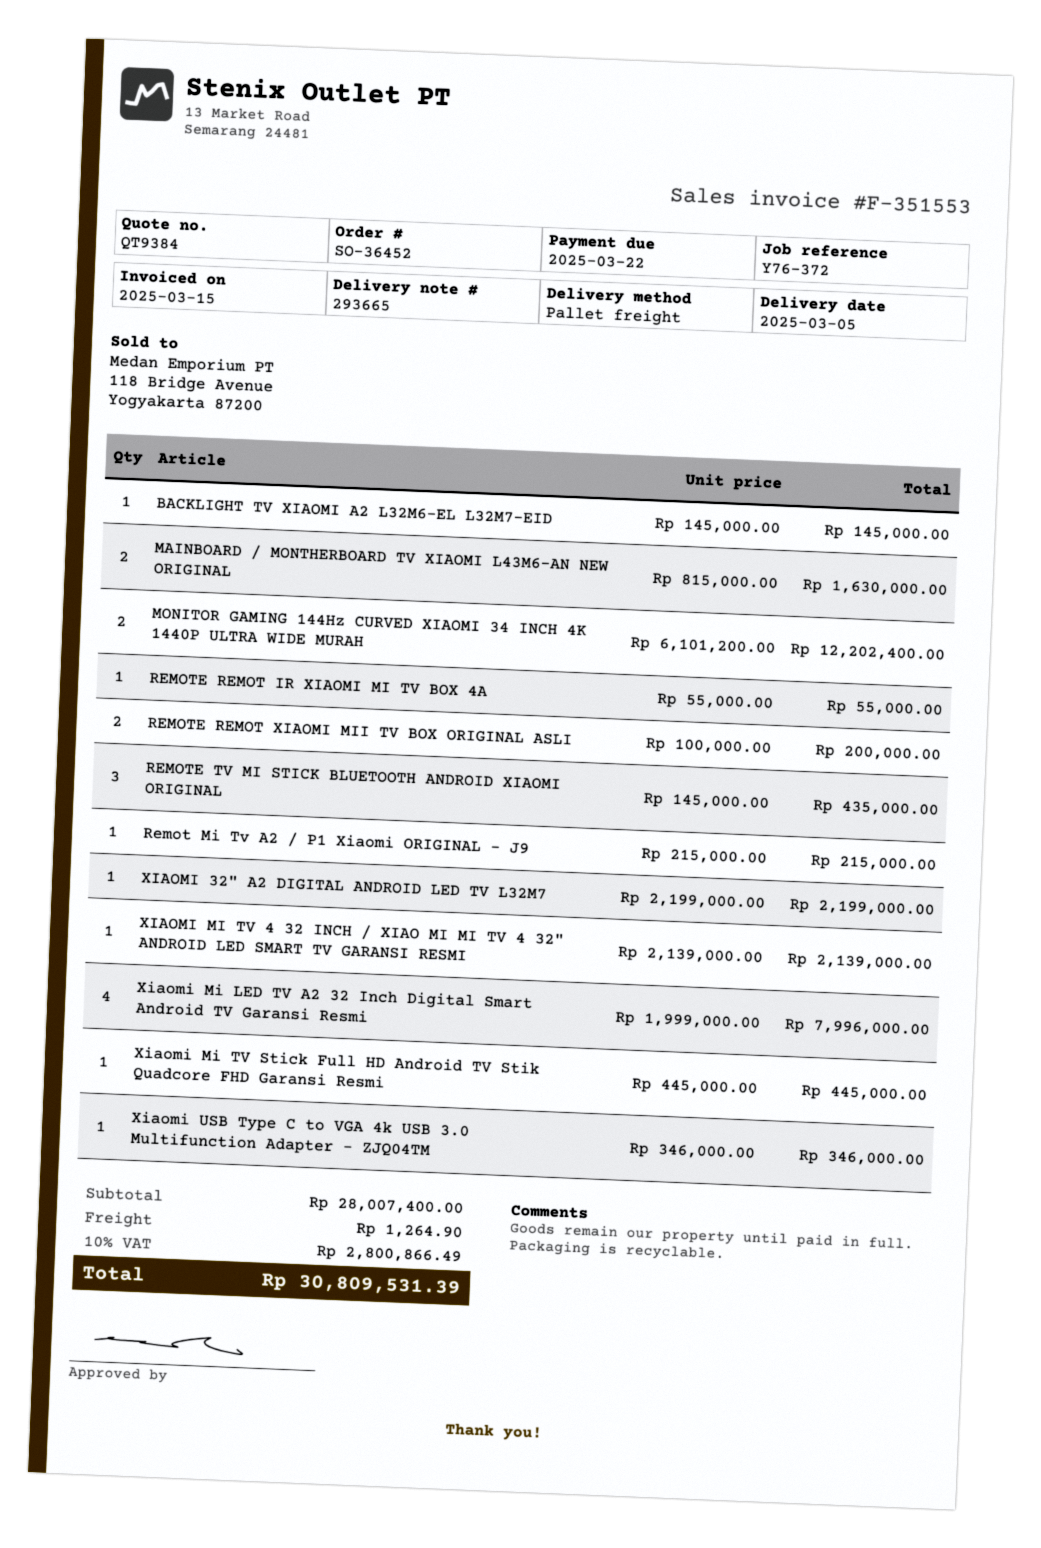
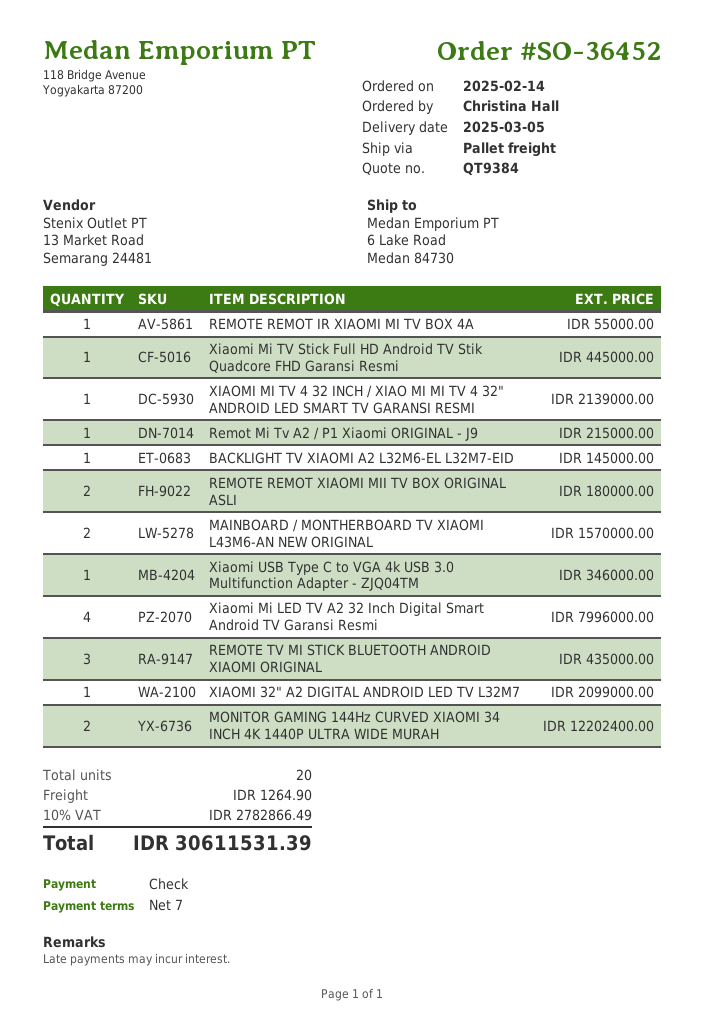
MAINBOARD / MONTHERBOARD TV XIAOMI L43M6-AN NEW ORIGINAL: 2 for 1630000.00 -> 2 for 1570000.00
REMOTE REMOT XIAOMI MII TV BOX ORIGINAL ASLI: 2 for 200000.00 -> 2 for 180000.00
XIAOMI 32" A2 DIGITAL ANDROID LED TV L32M7: 1 for 2199000.00 -> 1 for 2099000.00
tax: 10% = 2800866.49 -> 10% = 2782866.49
total: 30809531.39 -> 30611531.39

